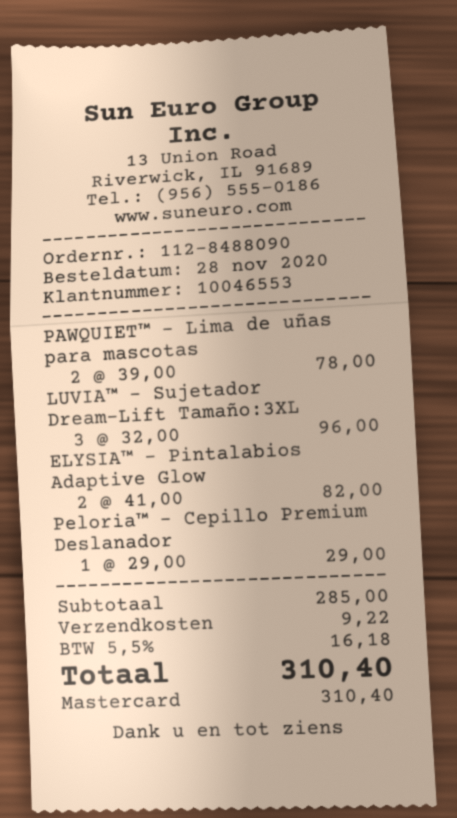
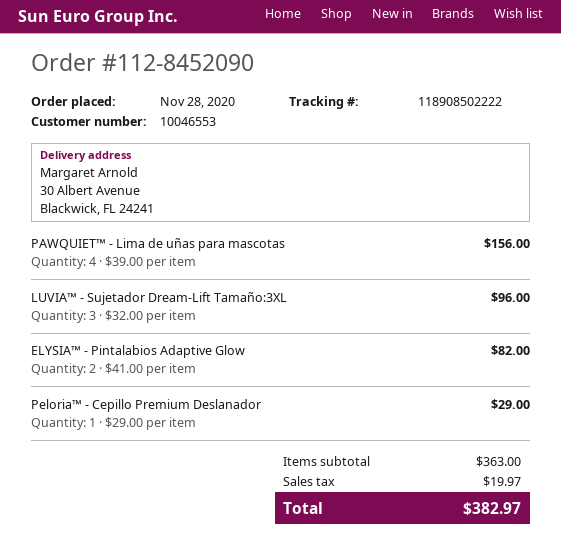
order number: 112-8488090 -> 112-8452090
PAWQUIET™ - Lima de uñas para mascotas: 2 x 39.00 = 78.00 -> 4 x 39.00 = 156.00
subtotal: 285.00 -> 363.00
shipping: 9.22 -> none
tax: 16.18 -> 19.97
total: 310.40 -> 382.97

